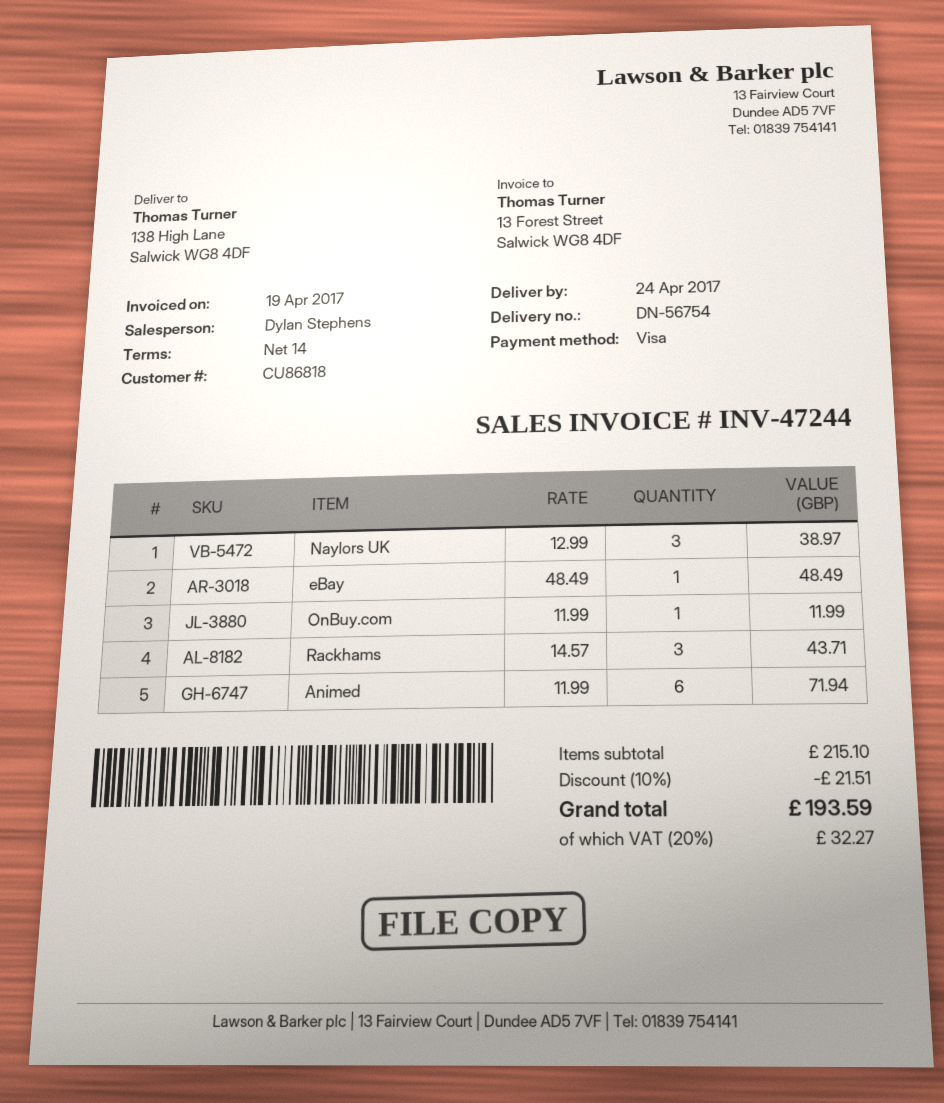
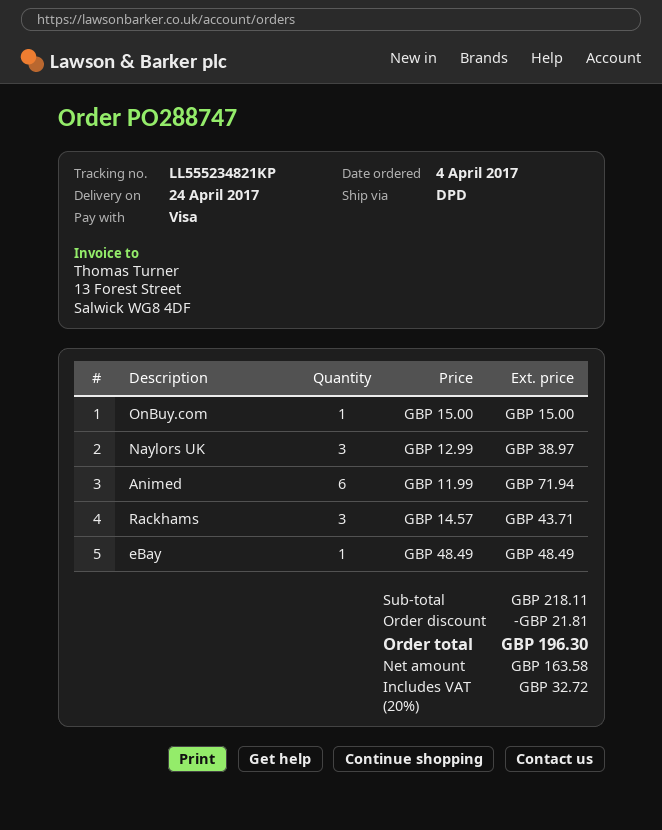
OnBuy.com: 1 x 11.99 = 11.99 -> 1 x 15.00 = 15.00
subtotal: 215.10 -> 218.11
discount: 21.51 -> 21.81
tax: 20% = 32.27 -> 20% = 32.72
total: 193.59 -> 196.30

